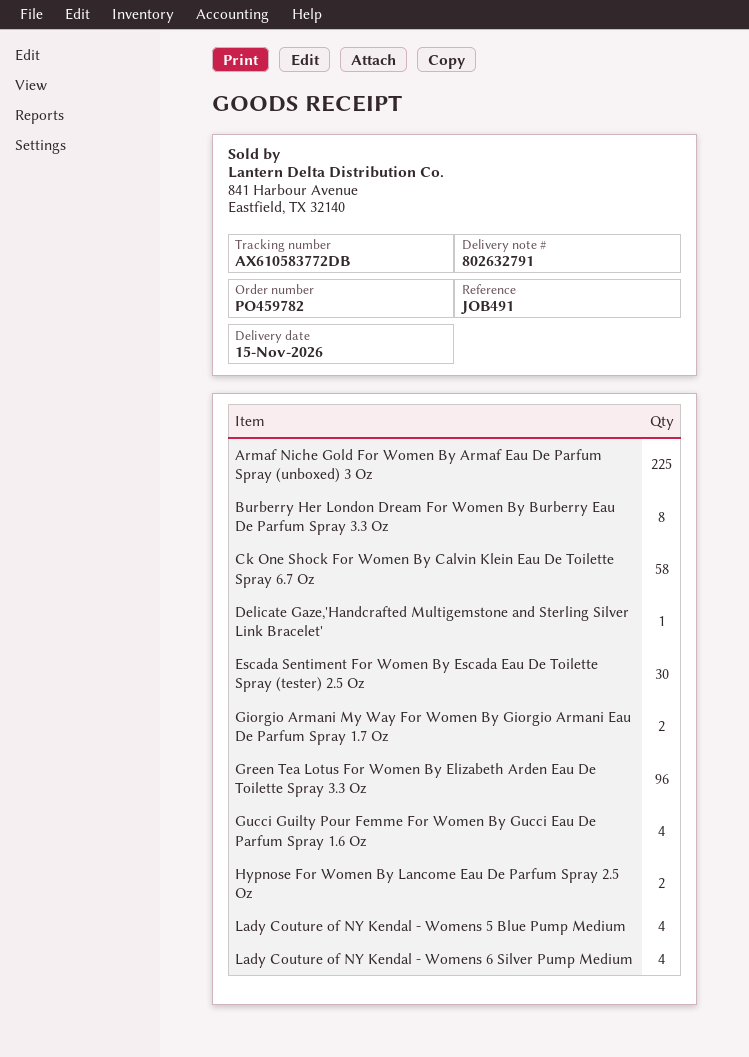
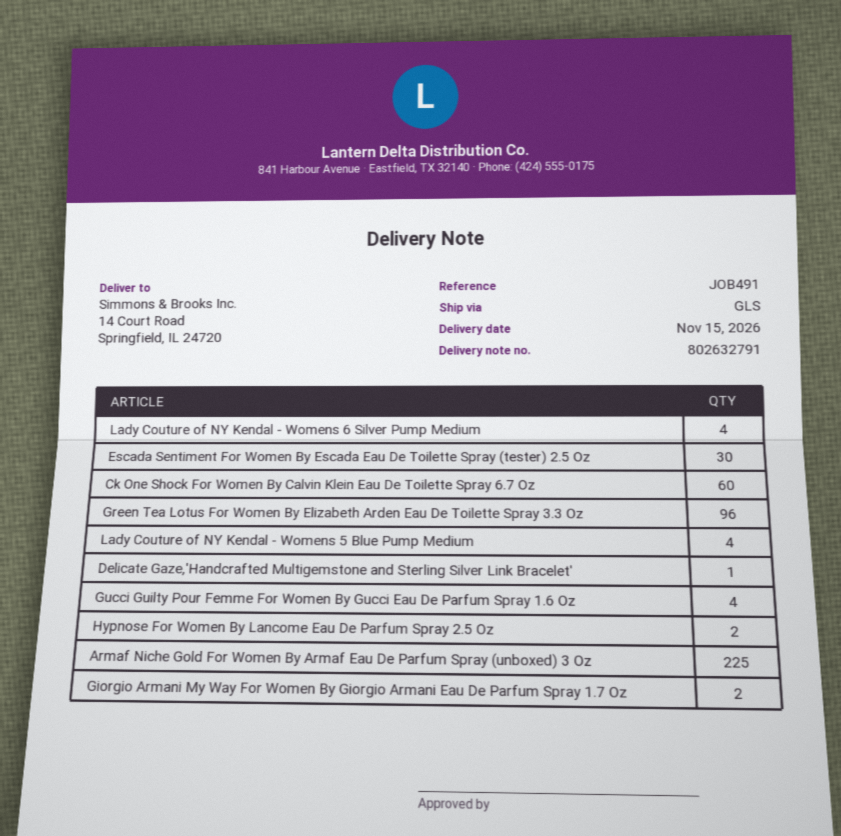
Burberry Her London Dream For Women By Burberry Eau De Parfum Spray 3.3 Oz: 8 -> none
Ck One Shock For Women By Calvin Klein Eau De Toilette Spray 6.7 Oz: 58 -> 60

